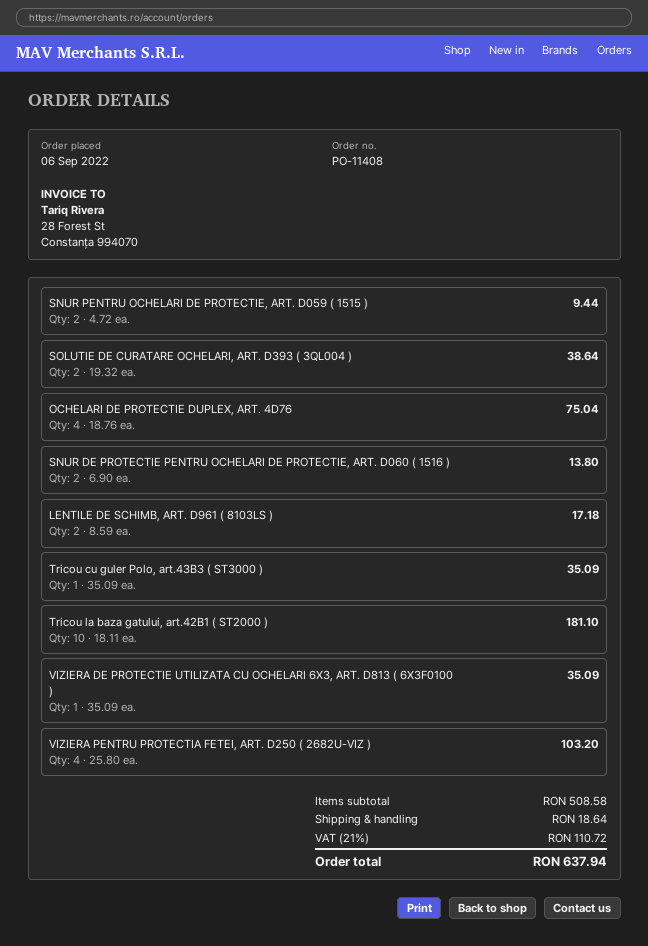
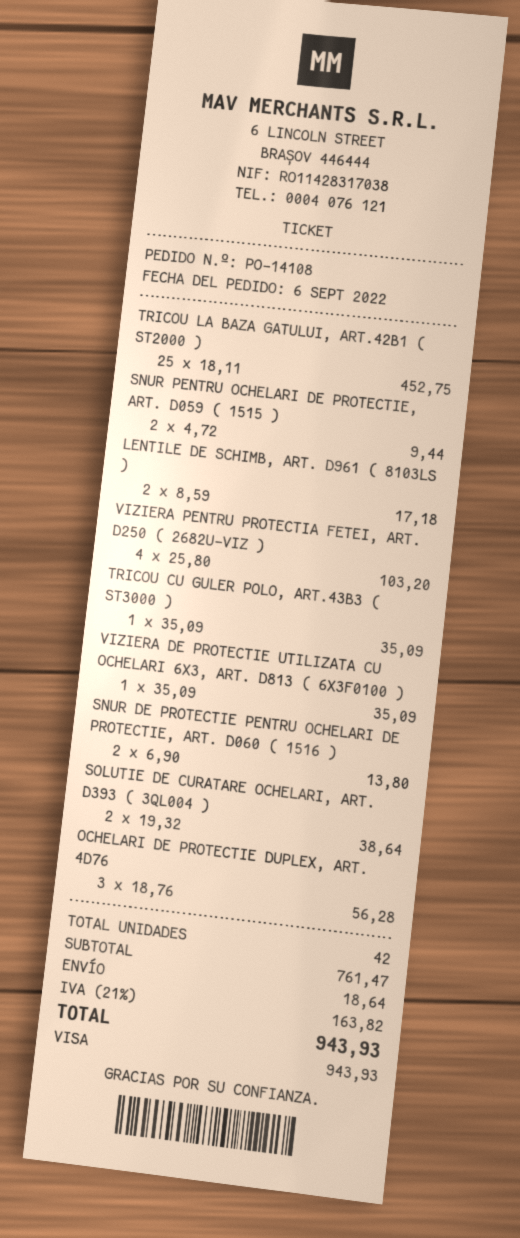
order number: PO-11408 -> PO-14108
OCHELARI DE PROTECTIE DUPLEX, ART. 4D76: 4 x 18.76 = 75.04 -> 3 x 18.76 = 56.28
Tricou la baza gatului, art.42B1 ( ST2000 ): 10 x 18.11 = 181.10 -> 25 x 18.11 = 452.75
subtotal: 508.58 -> 761.47
tax: 21% = 110.72 -> 21% = 163.82
total: 637.94 -> 943.93

